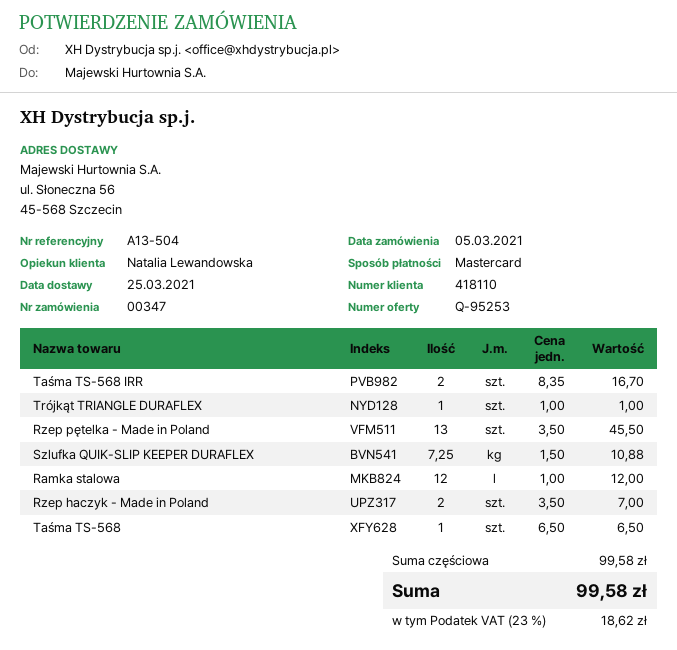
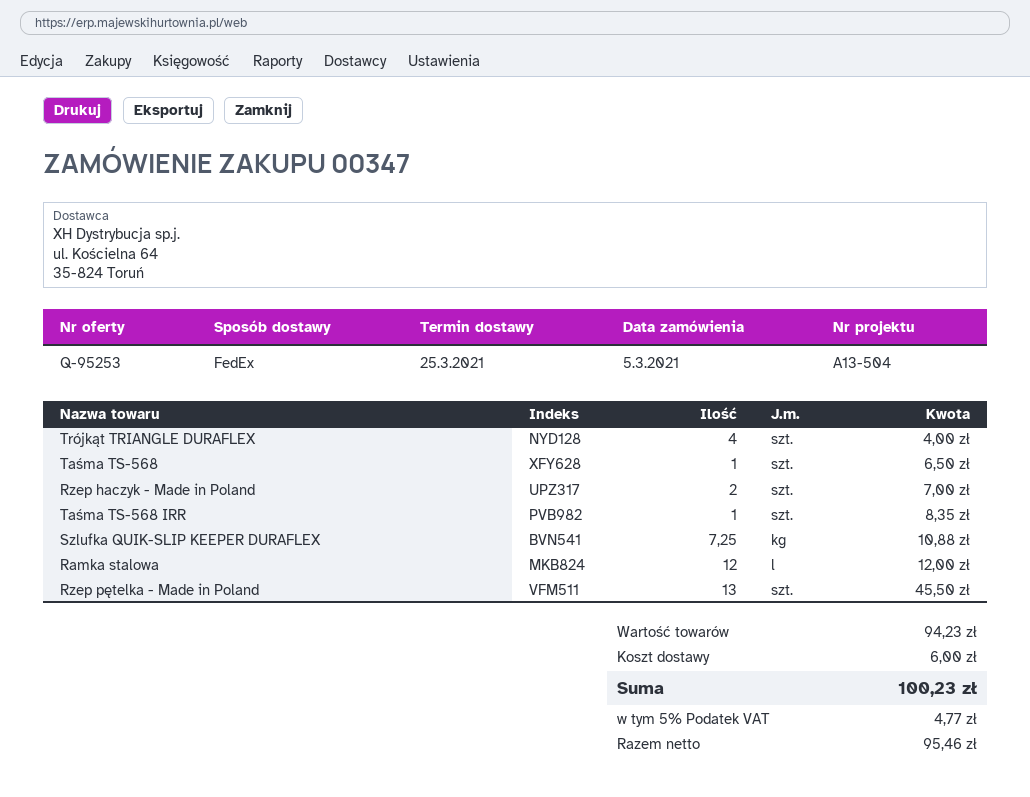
Taśma TS-568 IRR: 2 for 16.70 -> 1 for 8.35
Trójkąt TRIANGLE DURAFLEX: 1 for 1.00 -> 4 for 4.00
subtotal: 99.58 -> 94.23
shipping: none -> 6.00
tax: 23% = 18.62 -> 5% = 4.77
total: 99.58 -> 100.23

